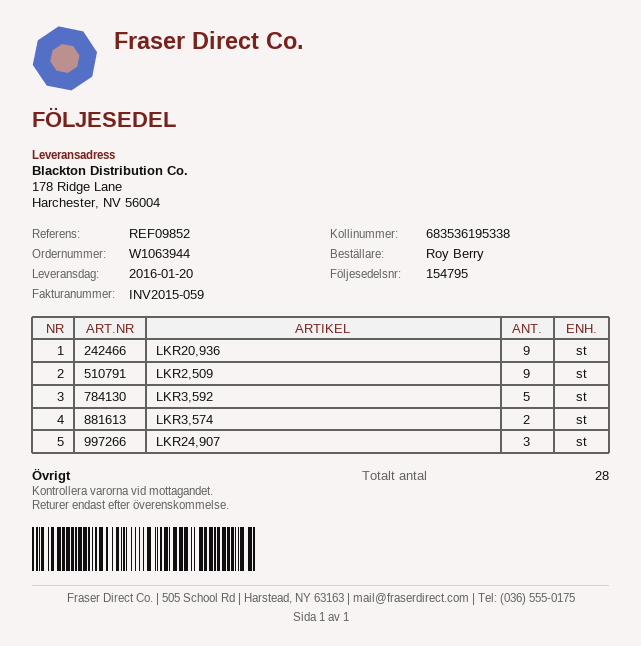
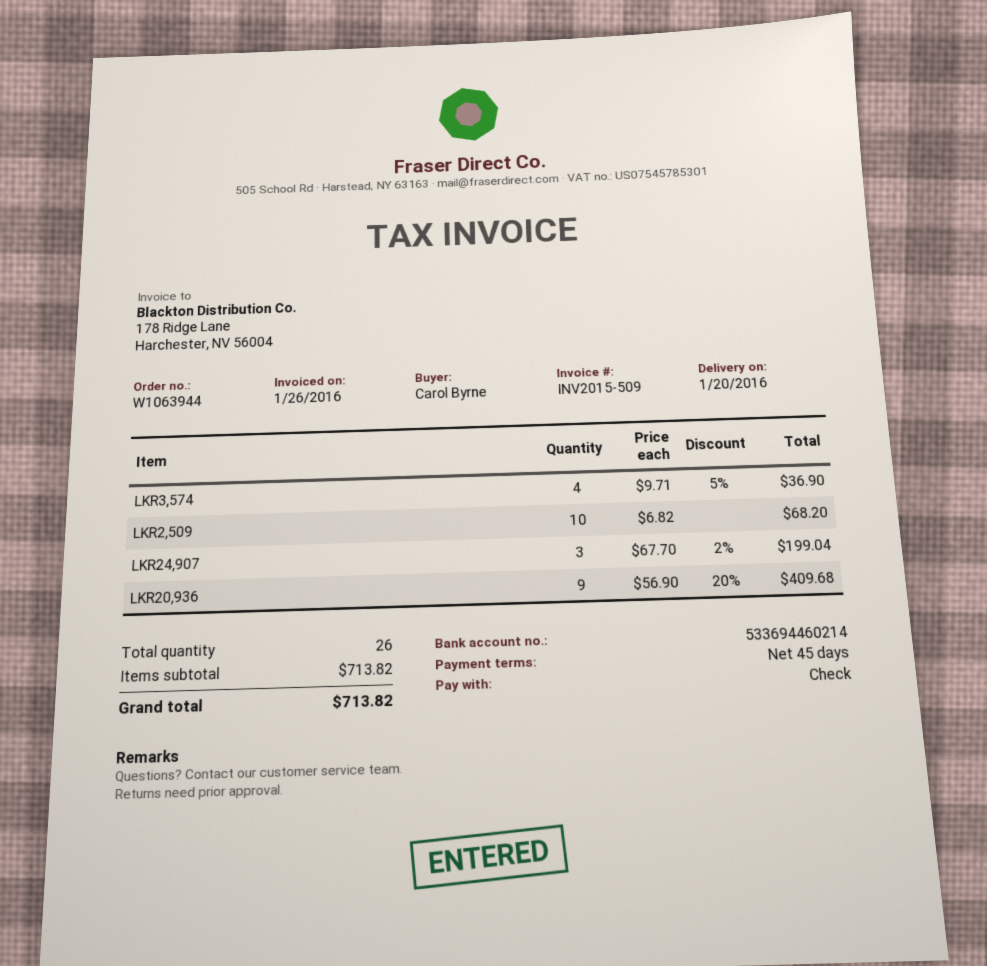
invoice number: INV2015-059 -> INV2015-509
ordered by: Roy Berry -> Carol Byrne
LKR2,509: 9 -> 10
LKR3,592: 5 -> none
LKR3,574: 2 -> 4
total quantity: 28 -> 26

